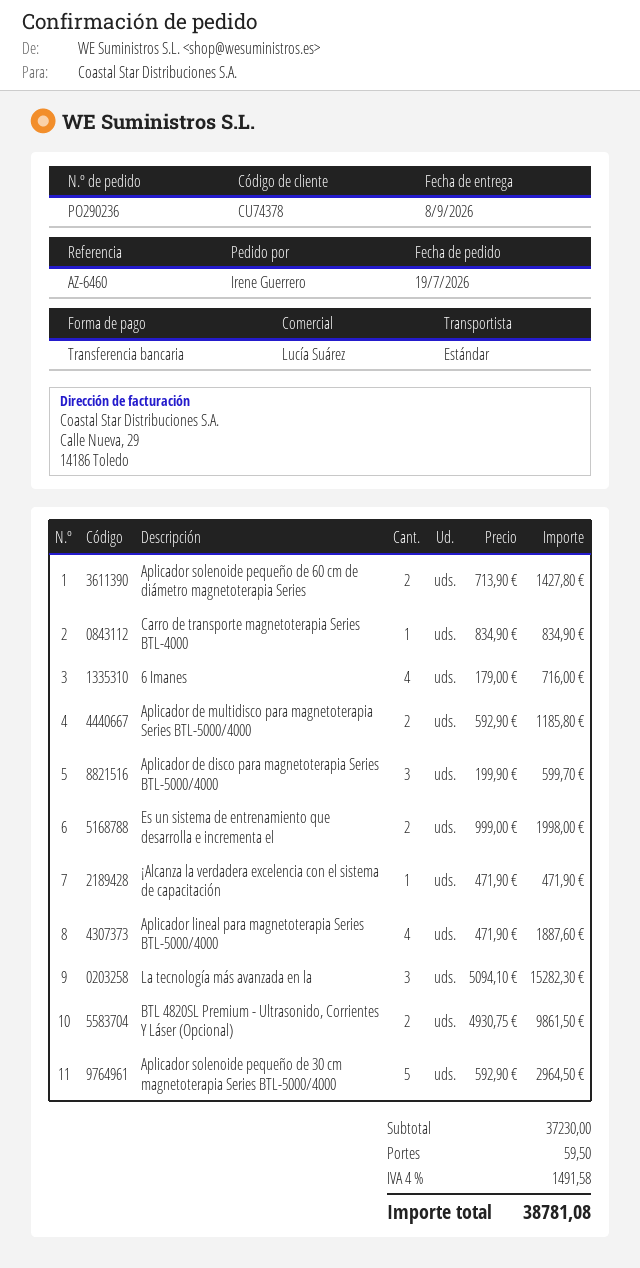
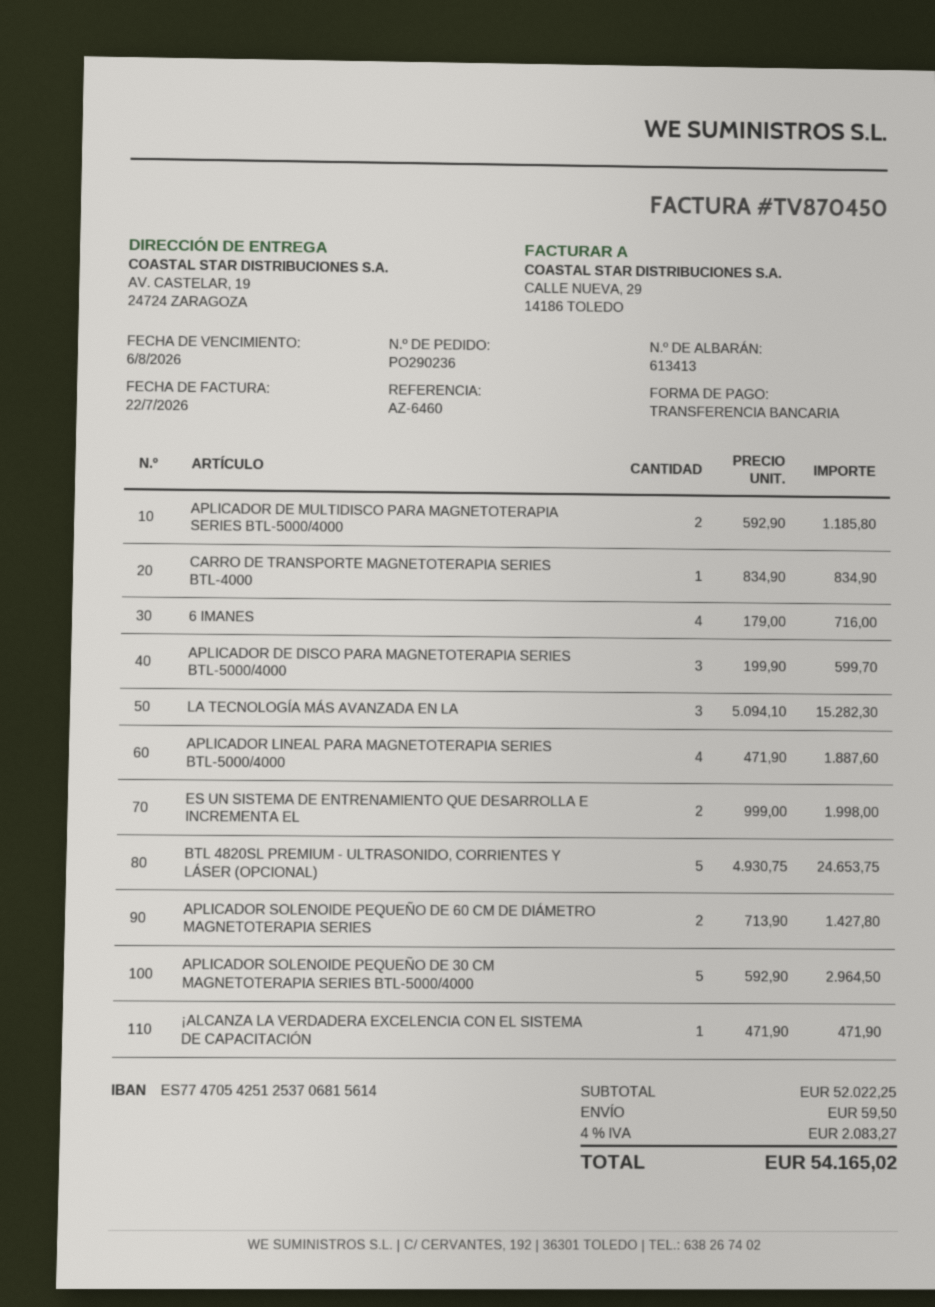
BTL 4820SL Premium - Ultrasonido, Corrientes Y Láser (Opcional): 2 x 4930.75 = 9861.50 -> 5 x 4930.75 = 24653.75
subtotal: 37230.00 -> 52022.25
tax: 4% = 1491.58 -> 4% = 2083.27
total: 38781.08 -> 54165.02

